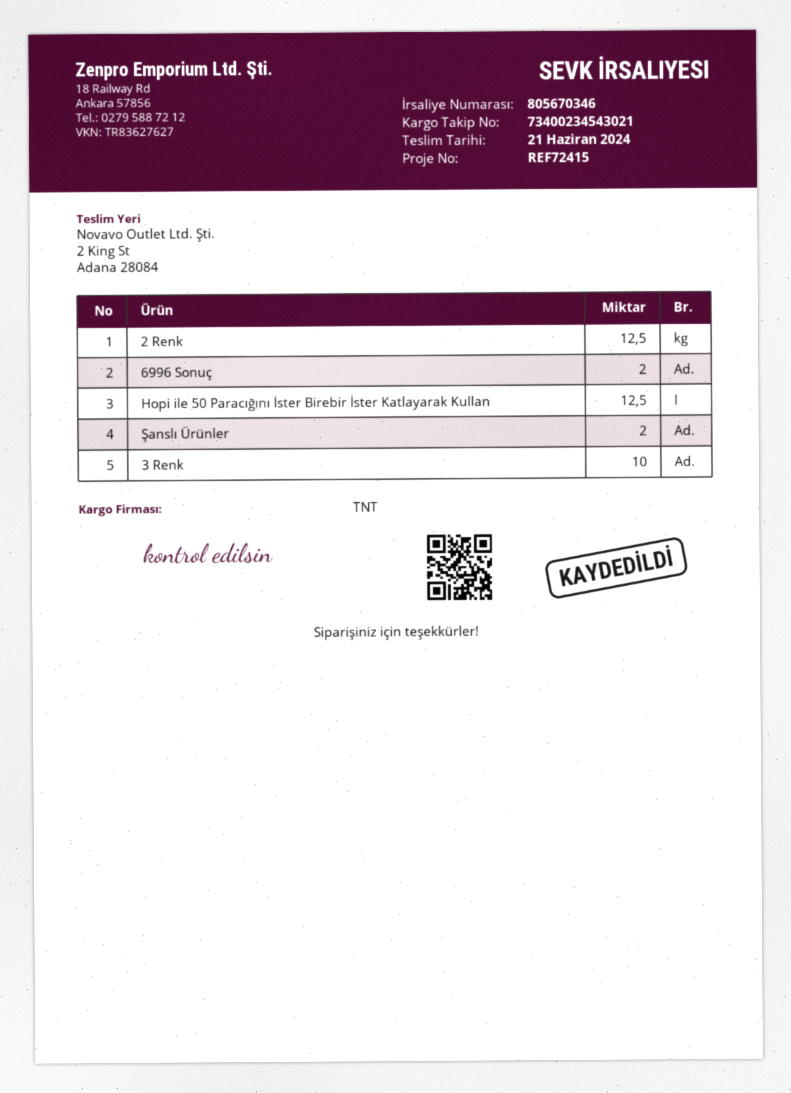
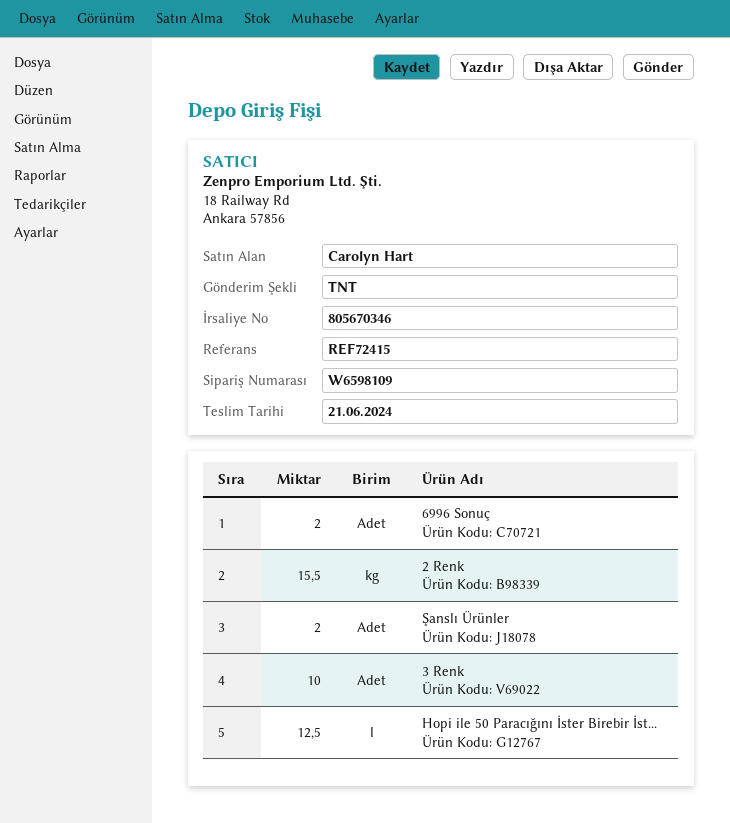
2 Renk: 12.5 -> 15.5

